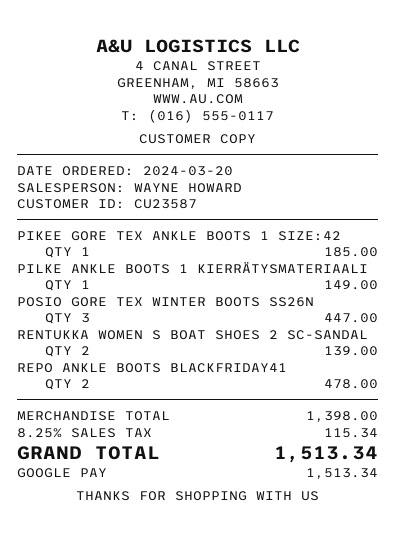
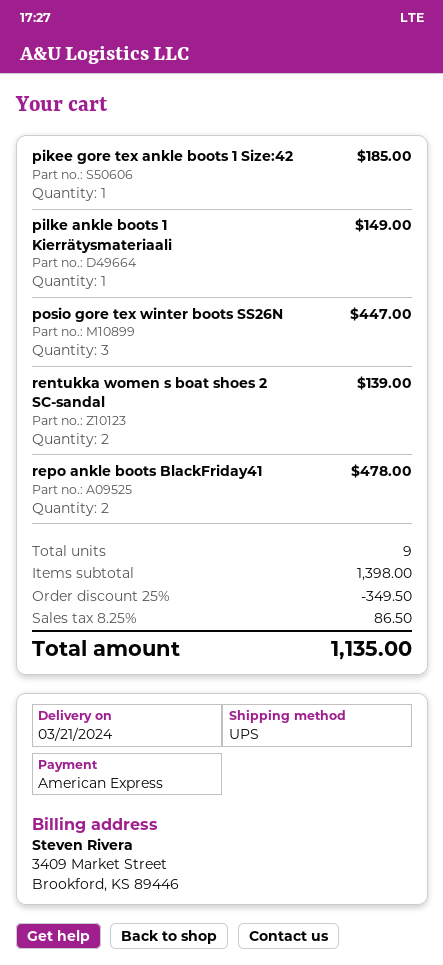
payment method: Google Pay -> American Express
discount: none -> 25% = 349.50
tax: 8.25% = 115.34 -> 8.25% = 86.50
total: 1513.34 -> 1135.00

